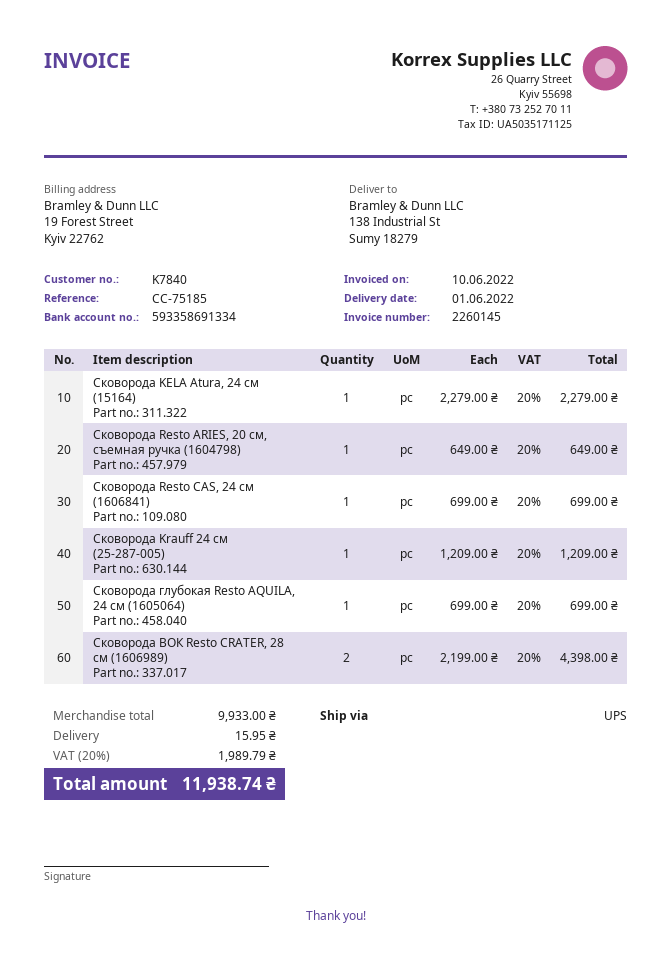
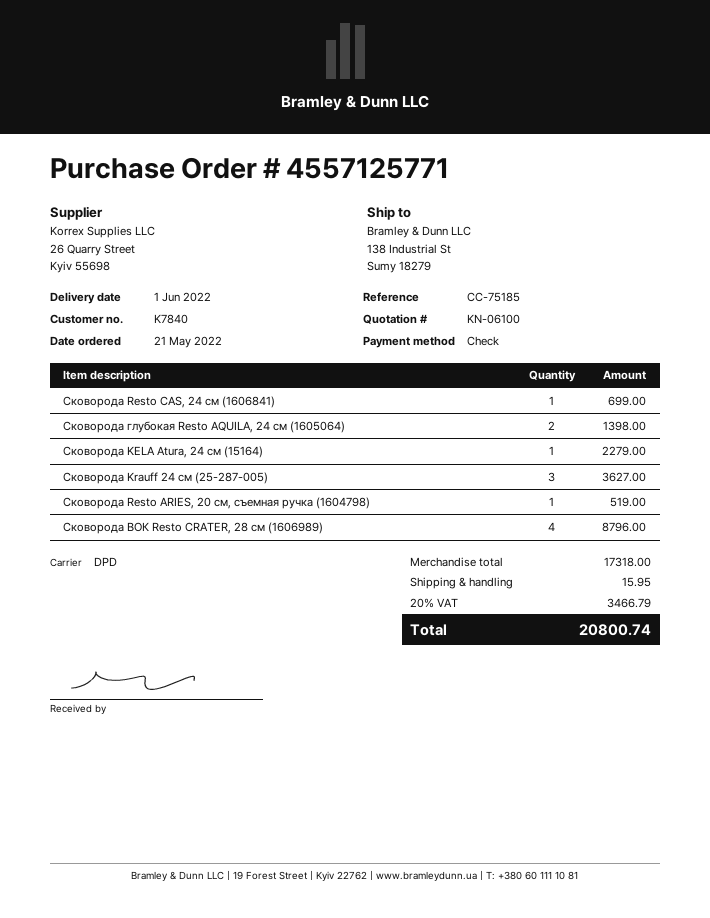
shipping method: UPS -> DPD
Сковорода Resto ARIES, 20 см, съемная ручка (1604798): 1 for 649.00 -> 1 for 519.00
Сковорода Krauff 24 см (25-287-005): 1 for 1209.00 -> 3 for 3627.00
Cковорода глубокая Resto AQUILA, 24 см (1605064): 1 for 699.00 -> 2 for 1398.00
Сковорода ВОК Resto CRATER, 28 см (1606989): 2 for 4398.00 -> 4 for 8796.00
subtotal: 9933.00 -> 17318.00
tax: 20% = 1989.79 -> 20% = 3466.79
total: 11938.74 -> 20800.74

